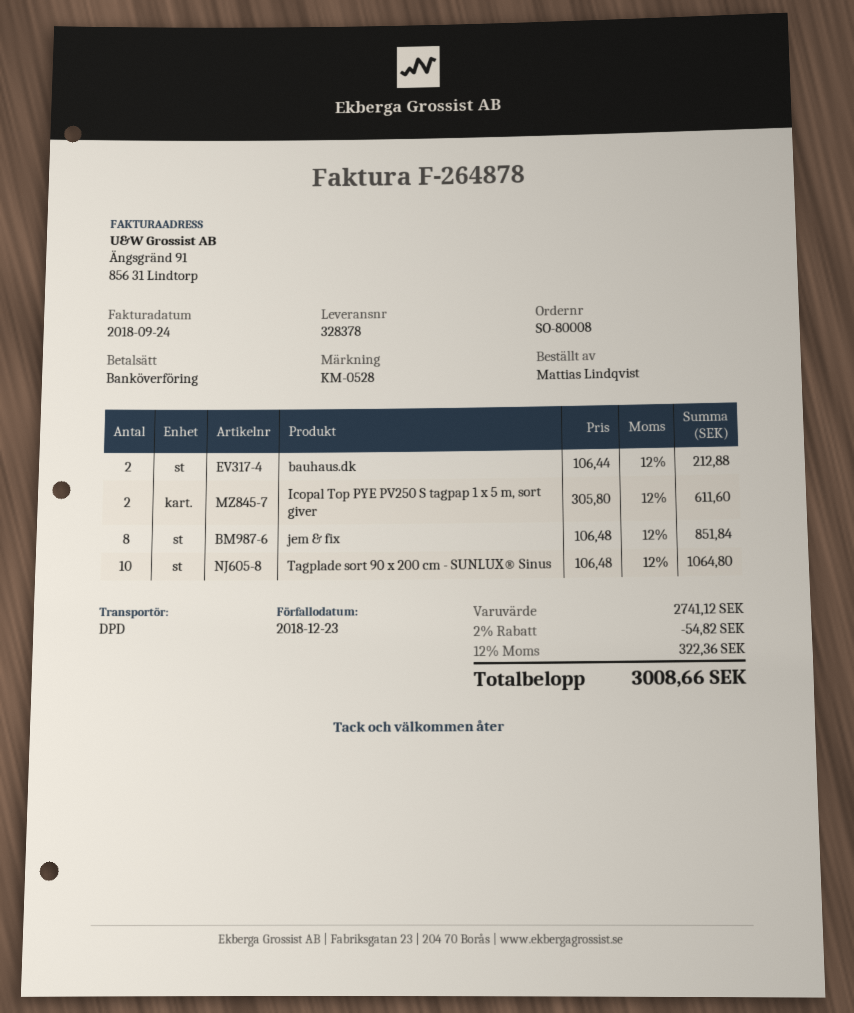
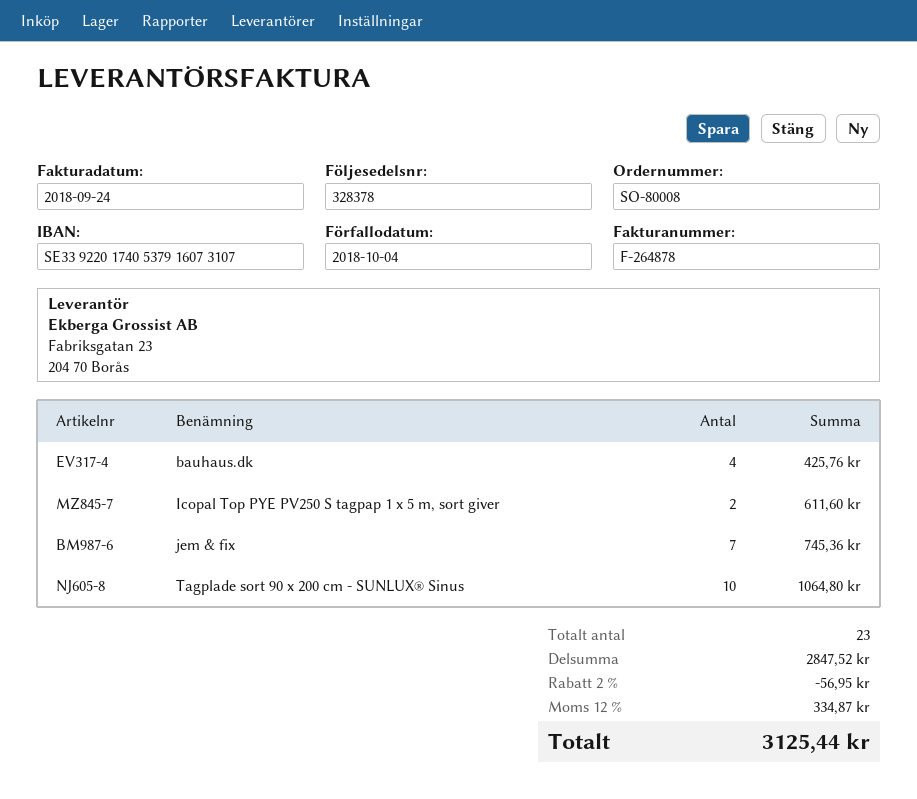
due date: 2018-12-23 -> 2018-10-04
bauhaus.dk: 2 for 212.88 -> 4 for 425.76
jem & fix: 8 for 851.84 -> 7 for 745.36
subtotal: 2741.12 -> 2847.52
discount: 2% = 54.82 -> 2% = 56.95
tax: 12% = 322.36 -> 12% = 334.87
total: 3008.66 -> 3125.44

